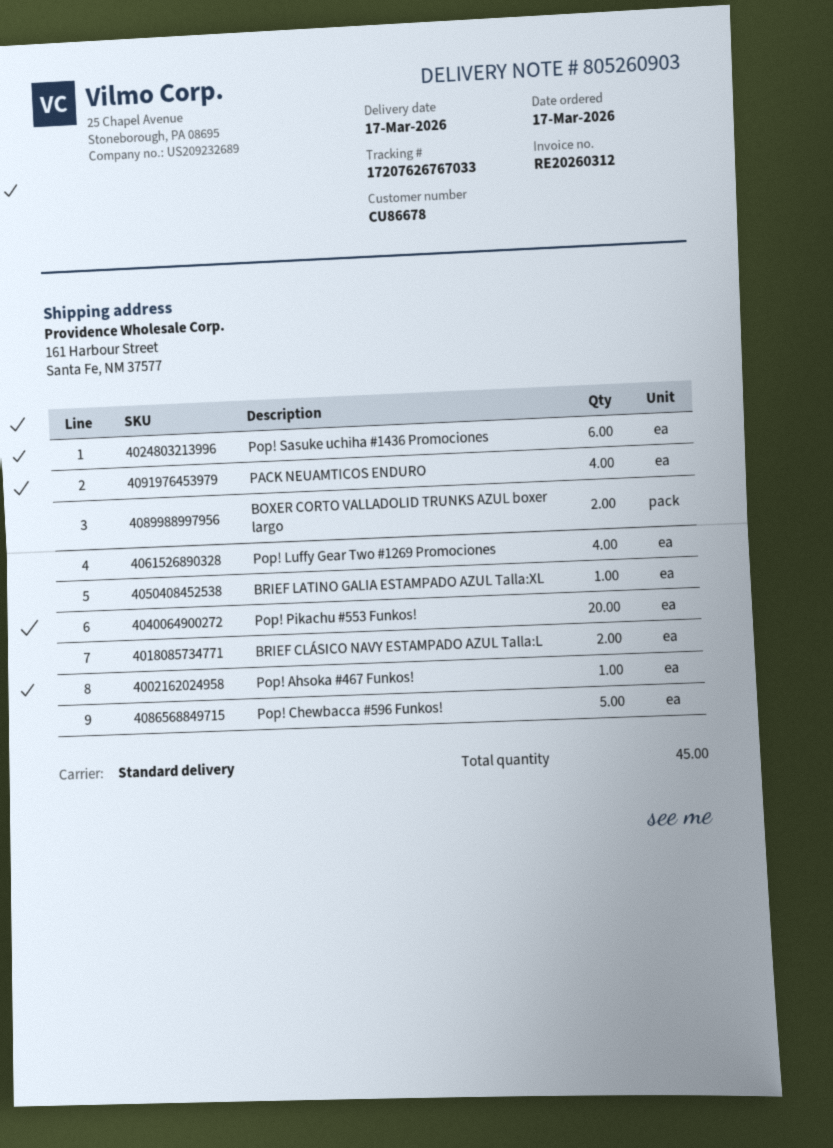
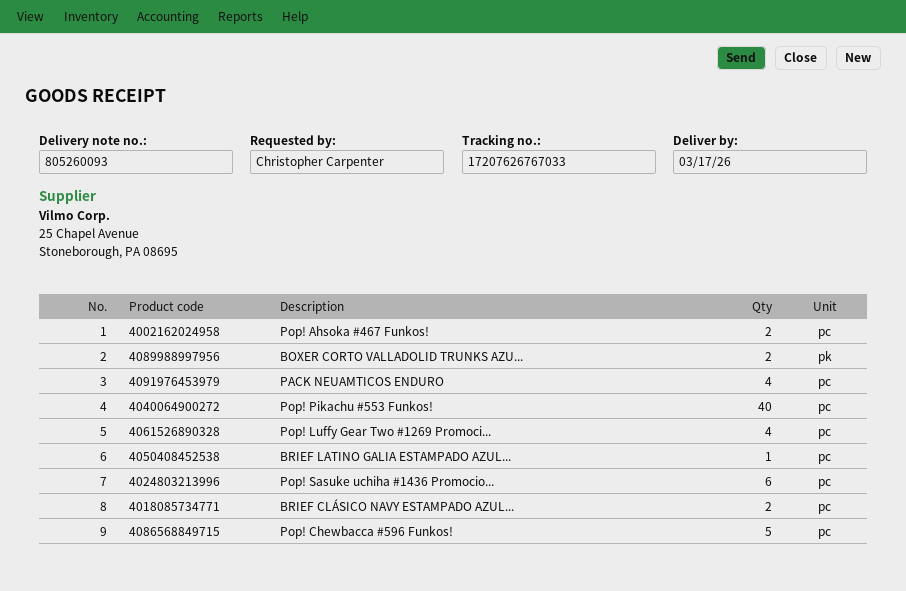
delivery note number: 805260903 -> 805260093
Pop! Pikachu #553 Funkos!: 20 -> 40
Pop! Ahsoka #467 Funkos!: 1 -> 2

